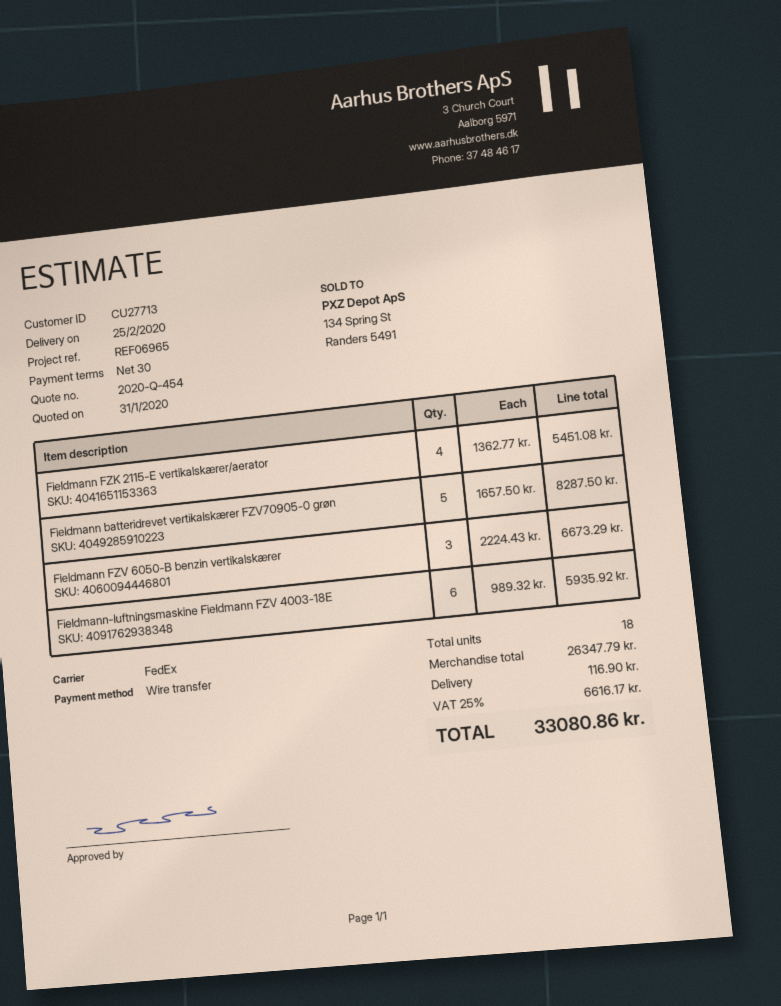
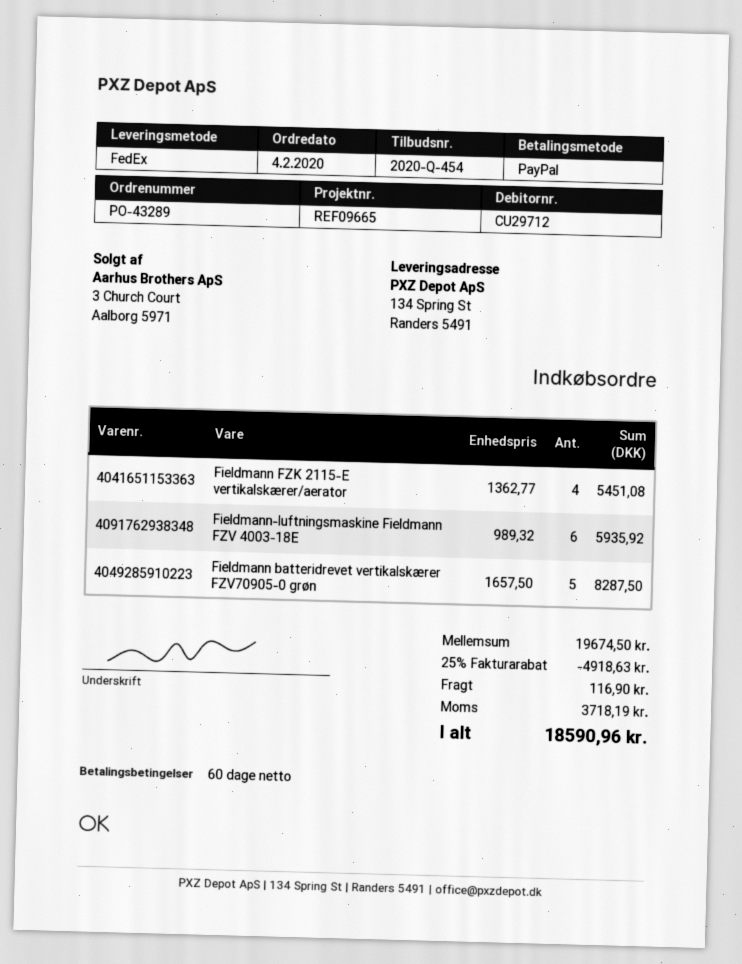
payment terms: 30 days -> 60 days
customer number: CU27713 -> CU29712
reference: REF06965 -> REF09665
payment method: bank transfer -> PayPal
Fieldmann FZV 6050-B benzin vertikalskærer: 3 x 2224.43 = 6673.29 -> none
subtotal: 26347.79 -> 19674.50
discount: none -> 25% = 4918.63
tax: 6616.17 -> 3718.19
total: 33080.86 -> 18590.96

